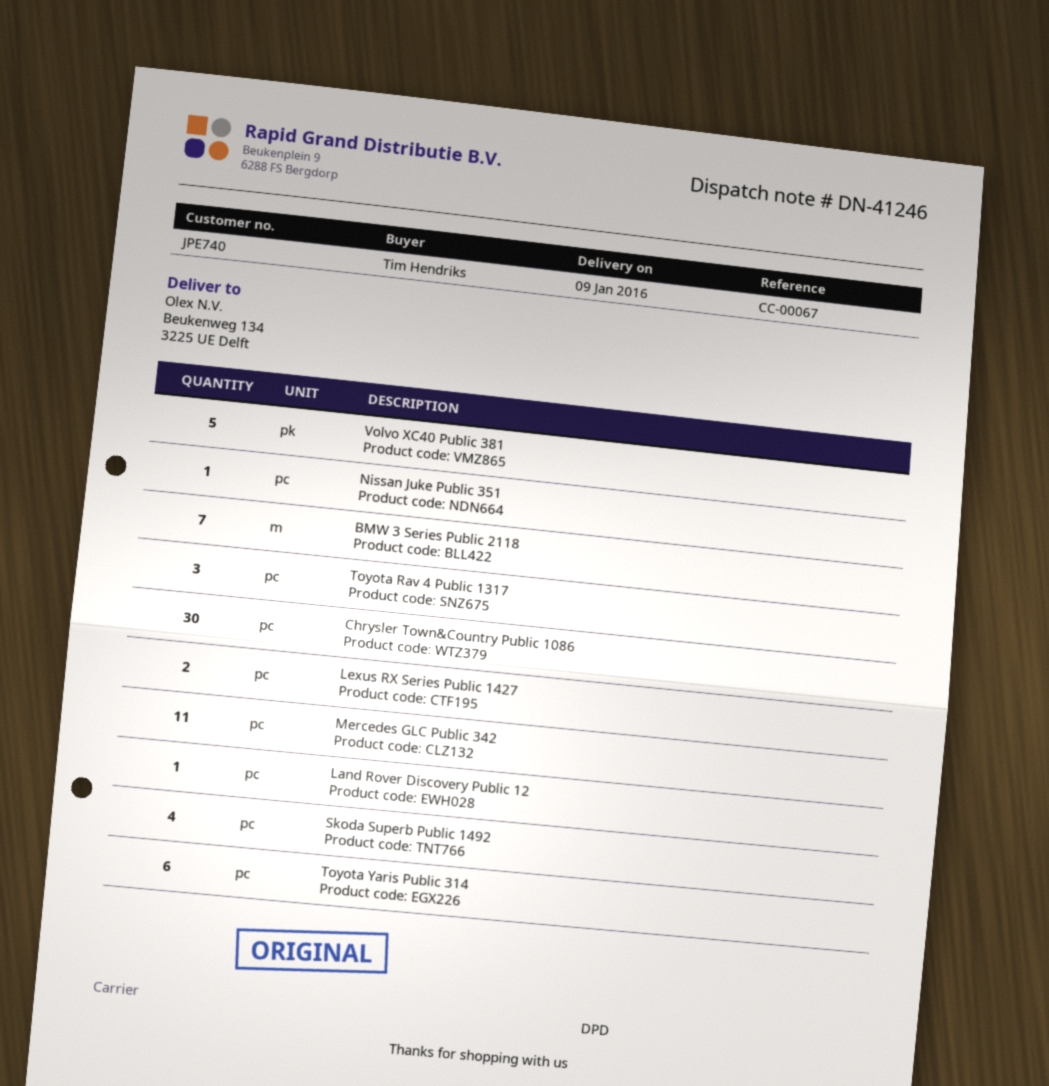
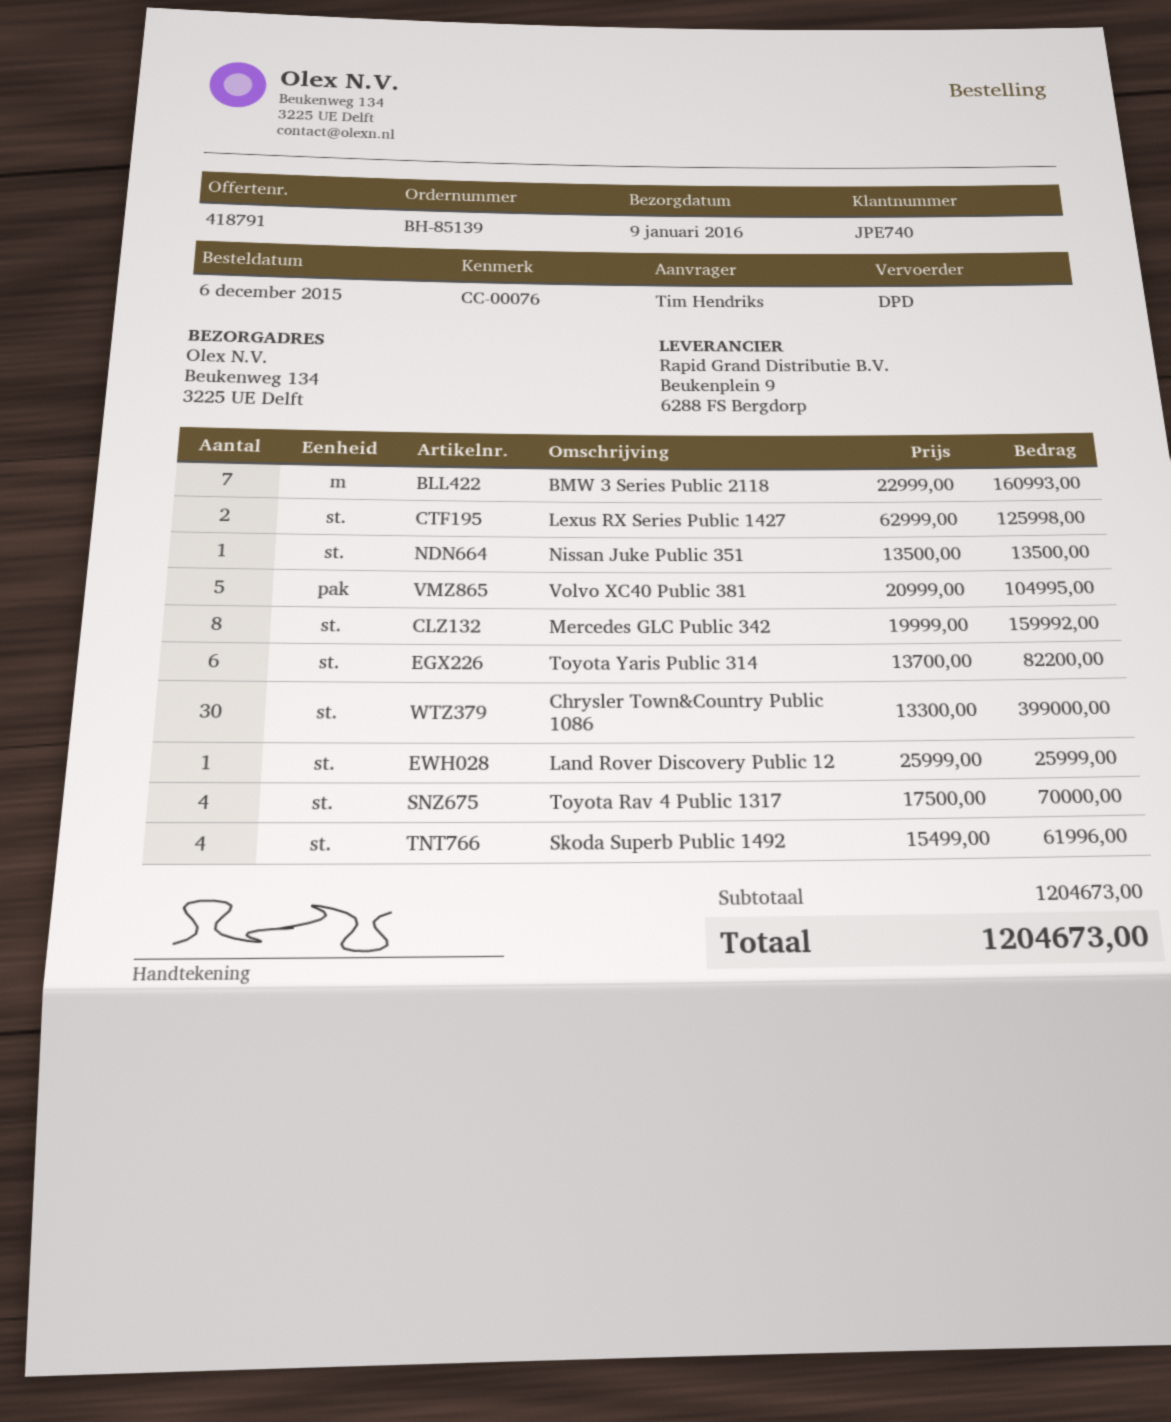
reference: CC-00067 -> CC-00076
Toyota Rav 4 Public 1317: 3 -> 4
Mercedes GLC Public 342: 11 -> 8

